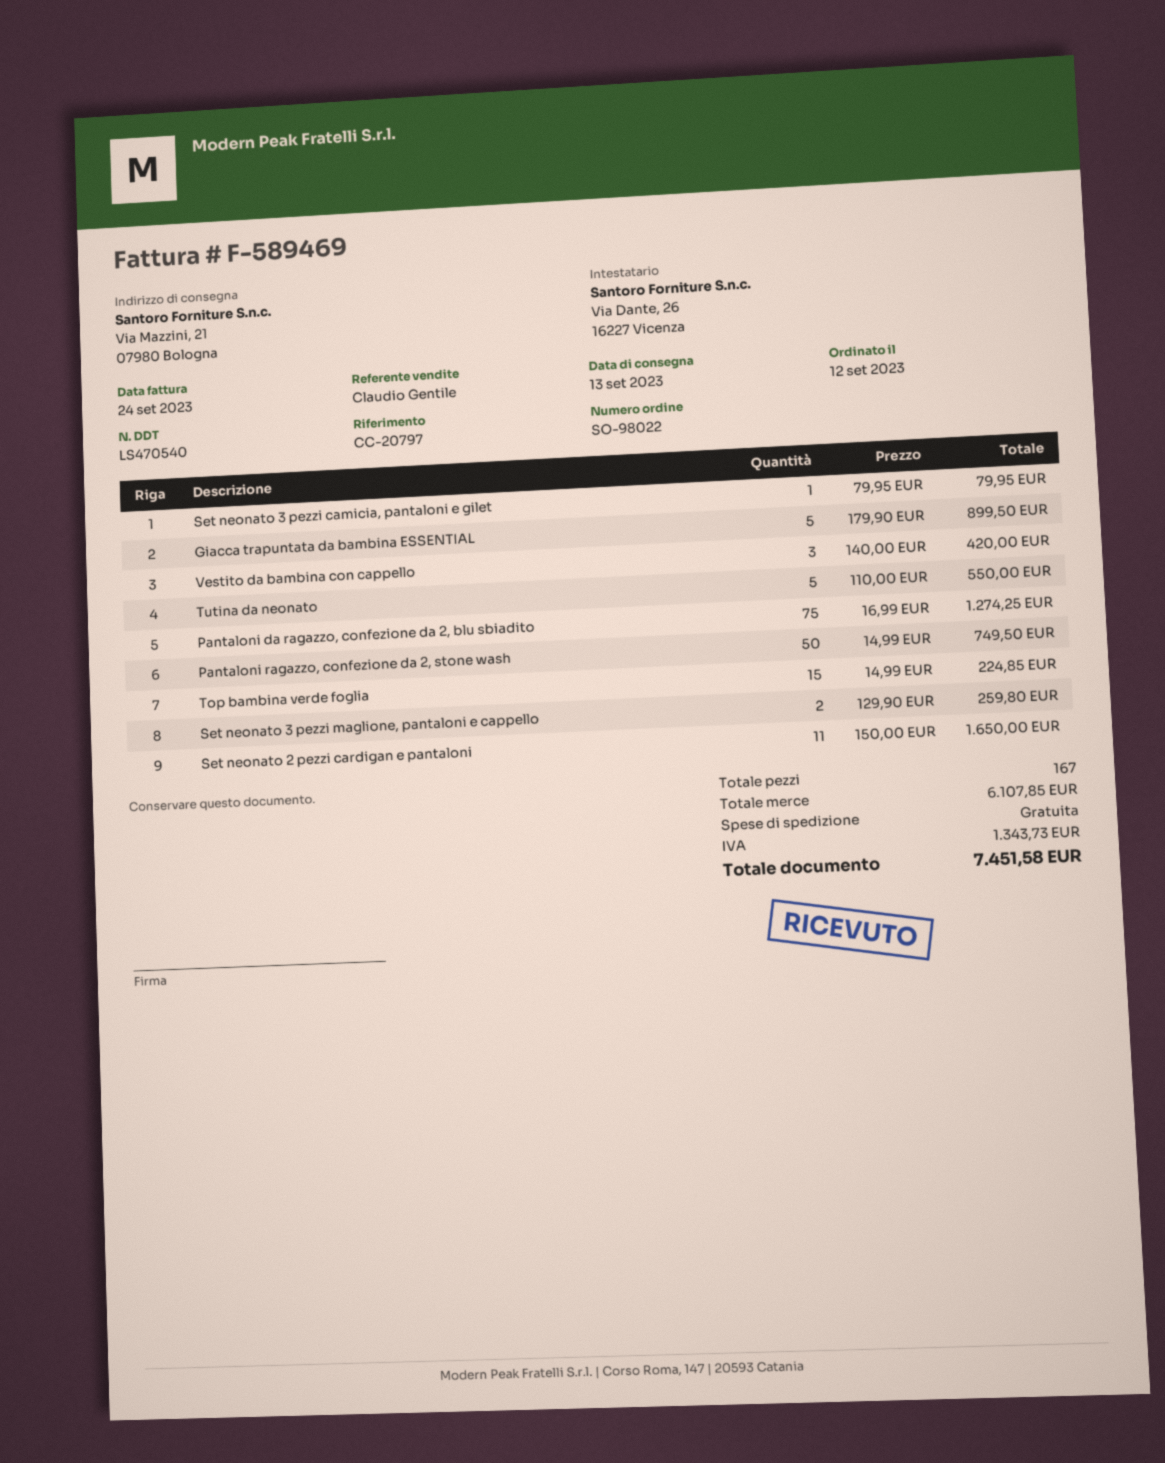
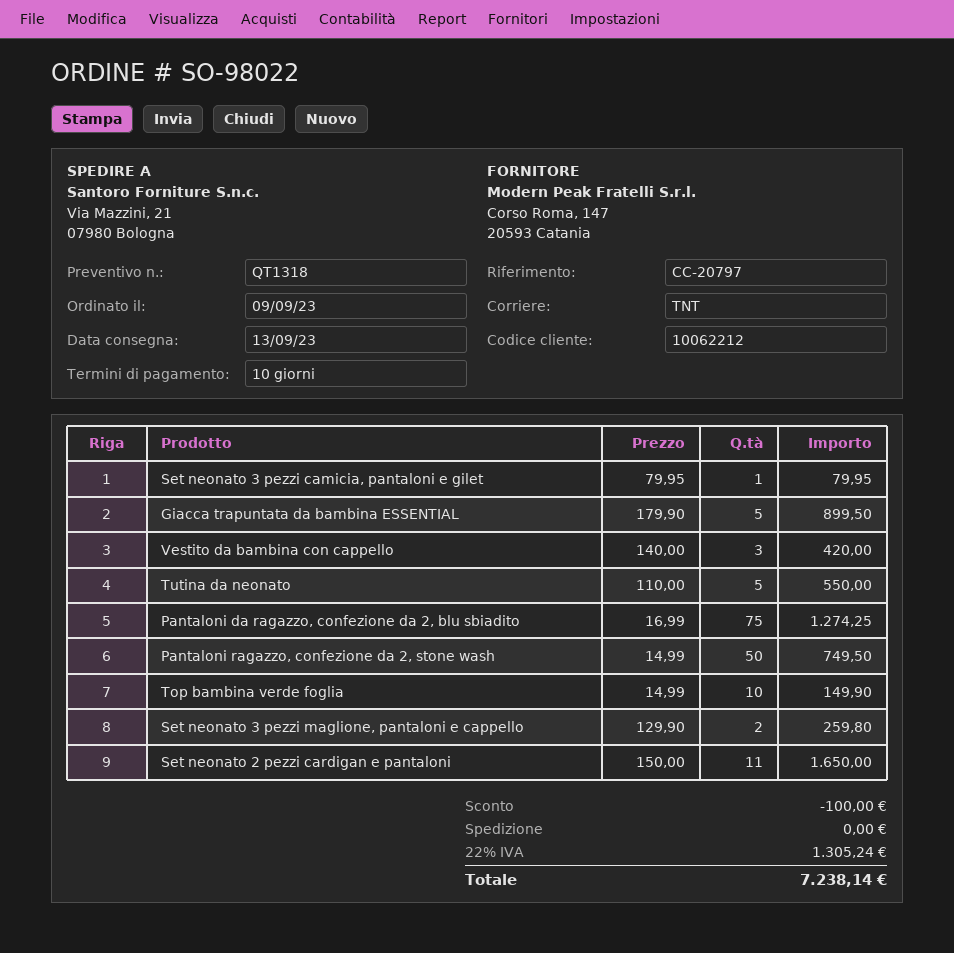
order date: 2023-09-12 -> 2023-09-09
Top bambina verde foglia: 15 x 14.99 = 224.85 -> 10 x 14.99 = 149.90
discount: none -> 100.00
tax: 1343.73 -> 1305.24
total: 7451.58 -> 7238.14

